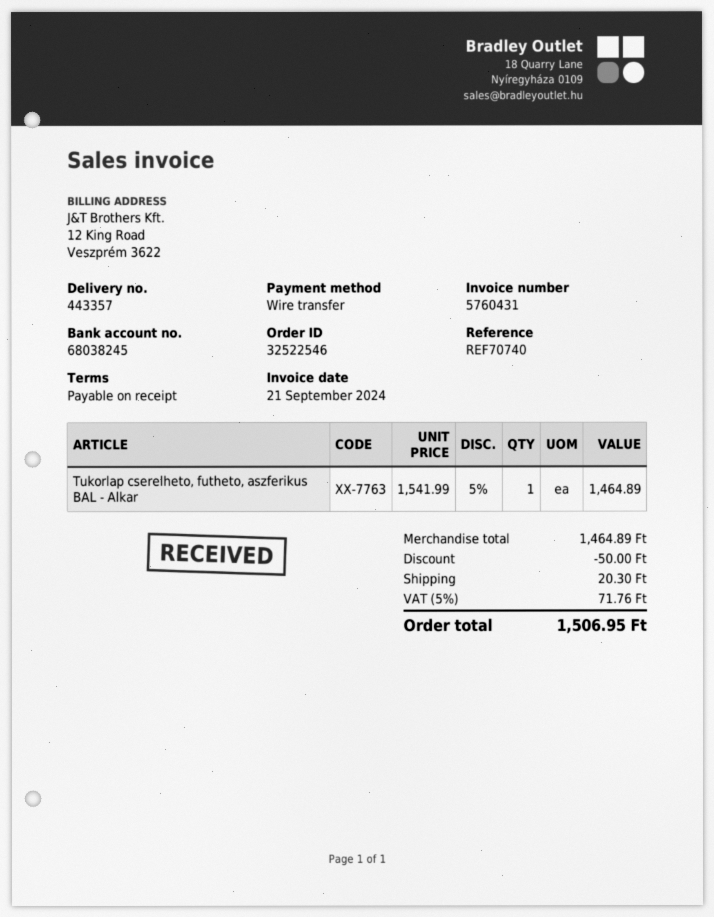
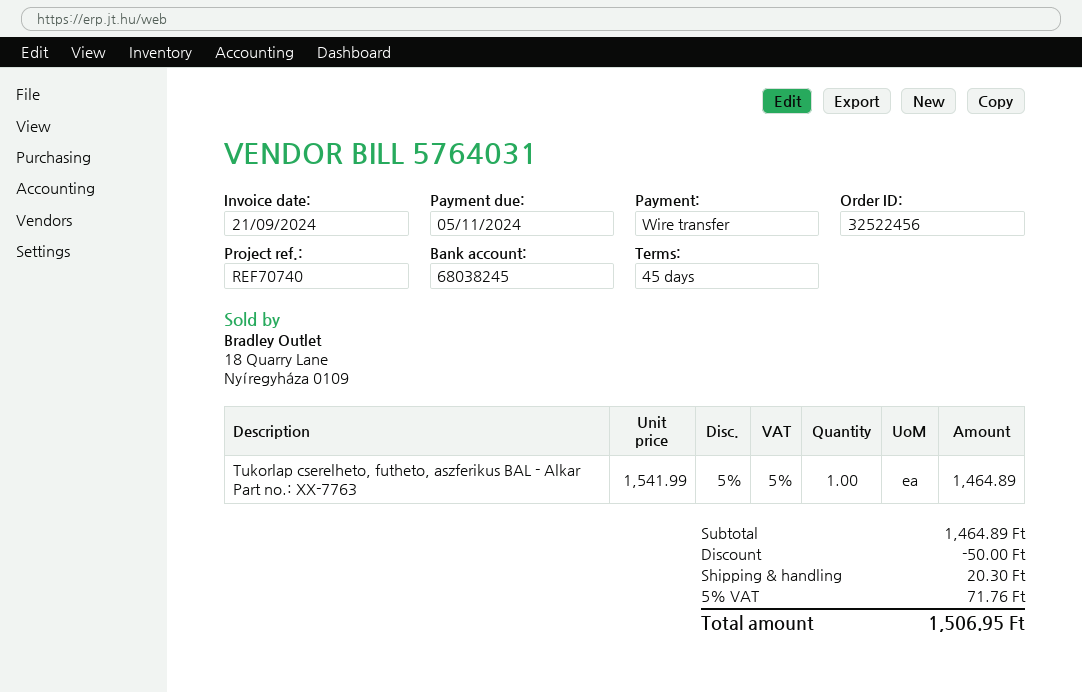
order number: 32522546 -> 32522456
invoice number: 5760431 -> 5764031
payment terms: on receipt -> 45 days

